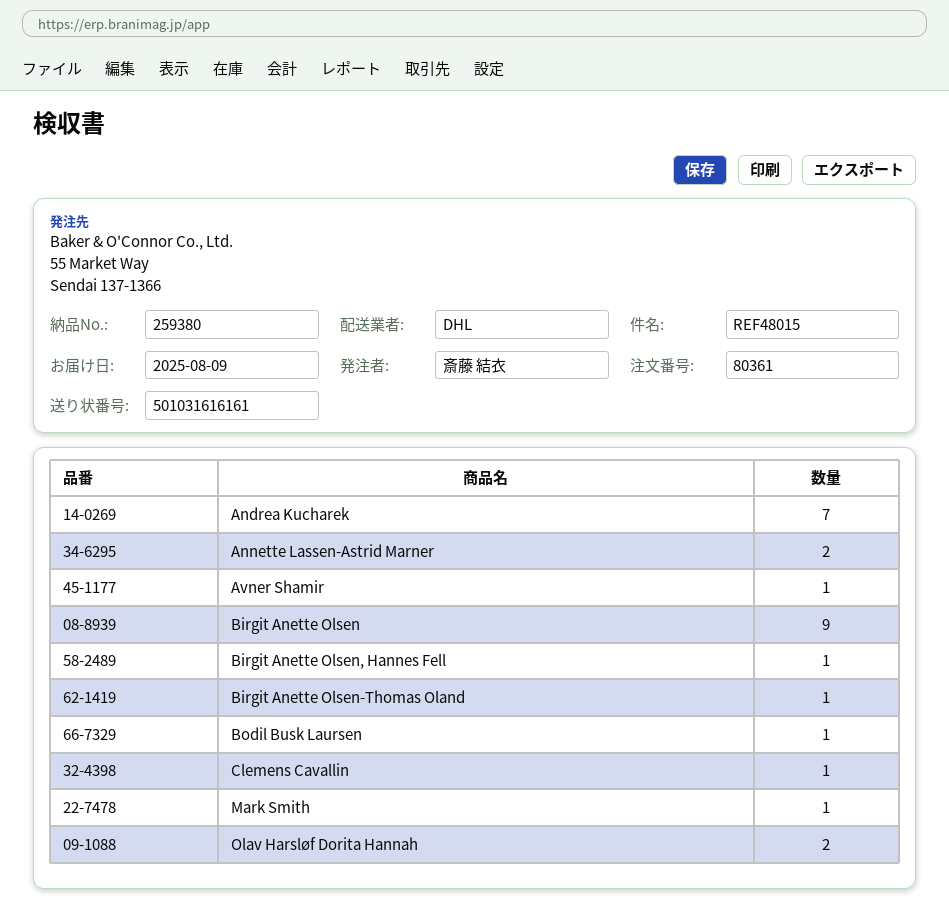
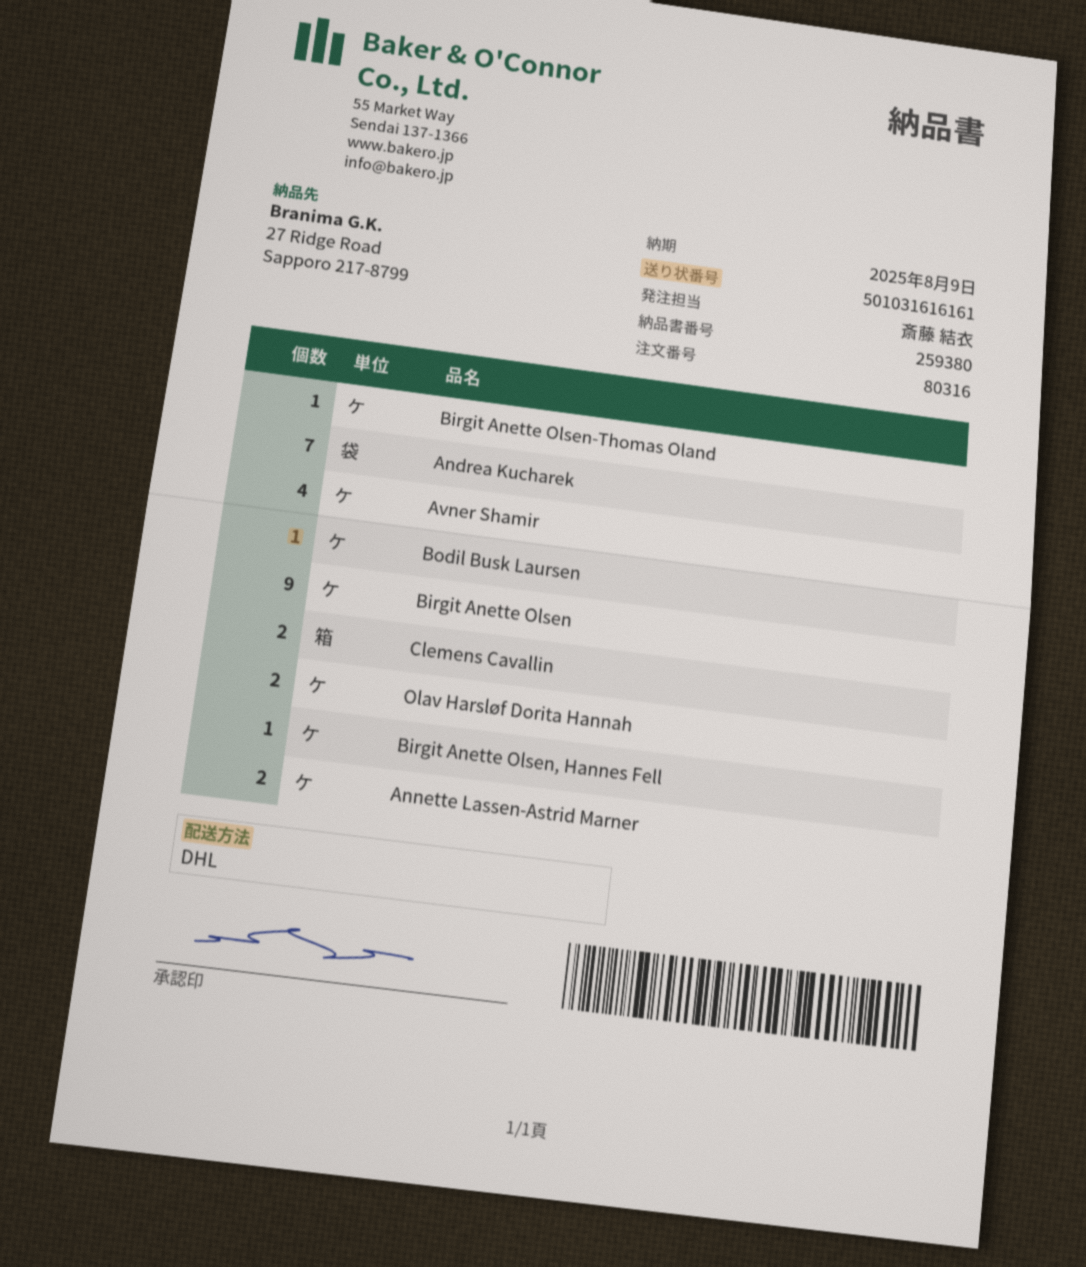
order number: 80361 -> 80316
Avner Shamir: 1 -> 4
Clemens Cavallin: 1 -> 2
Mark Smith: 1 -> none

